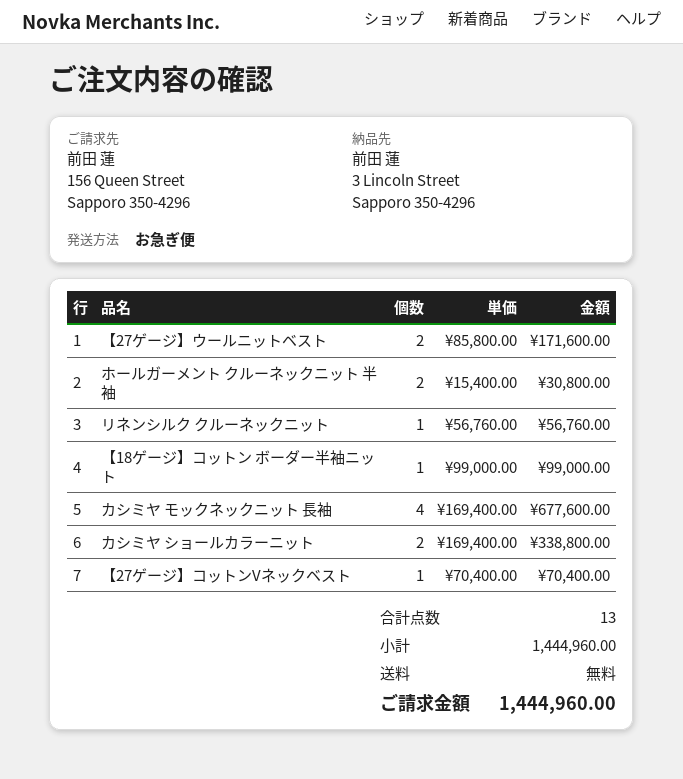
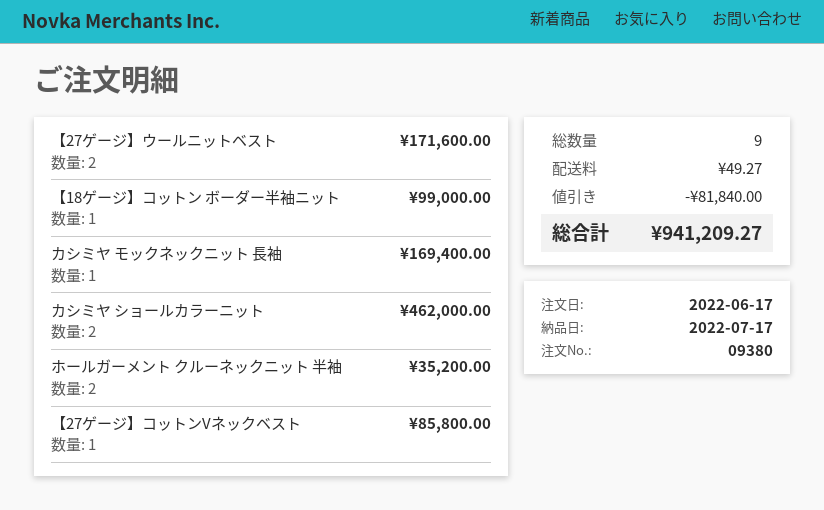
ホールガーメント クルーネックニット 半袖: 2 for 30800.00 -> 2 for 35200.00
リネンシルク クルーネックニット: 1 for 56760.00 -> none
カシミヤ モックネックニット 長袖: 4 for 677600.00 -> 1 for 169400.00
カシミヤ ショールカラーニット: 2 for 338800.00 -> 2 for 462000.00
【27ゲージ】コットンVネックベスト: 1 for 70400.00 -> 1 for 85800.00
total quantity: 13 -> 9
discount: none -> 81840.00
shipping: 0.00 -> 49.27
total: 1444960.00 -> 941209.27

